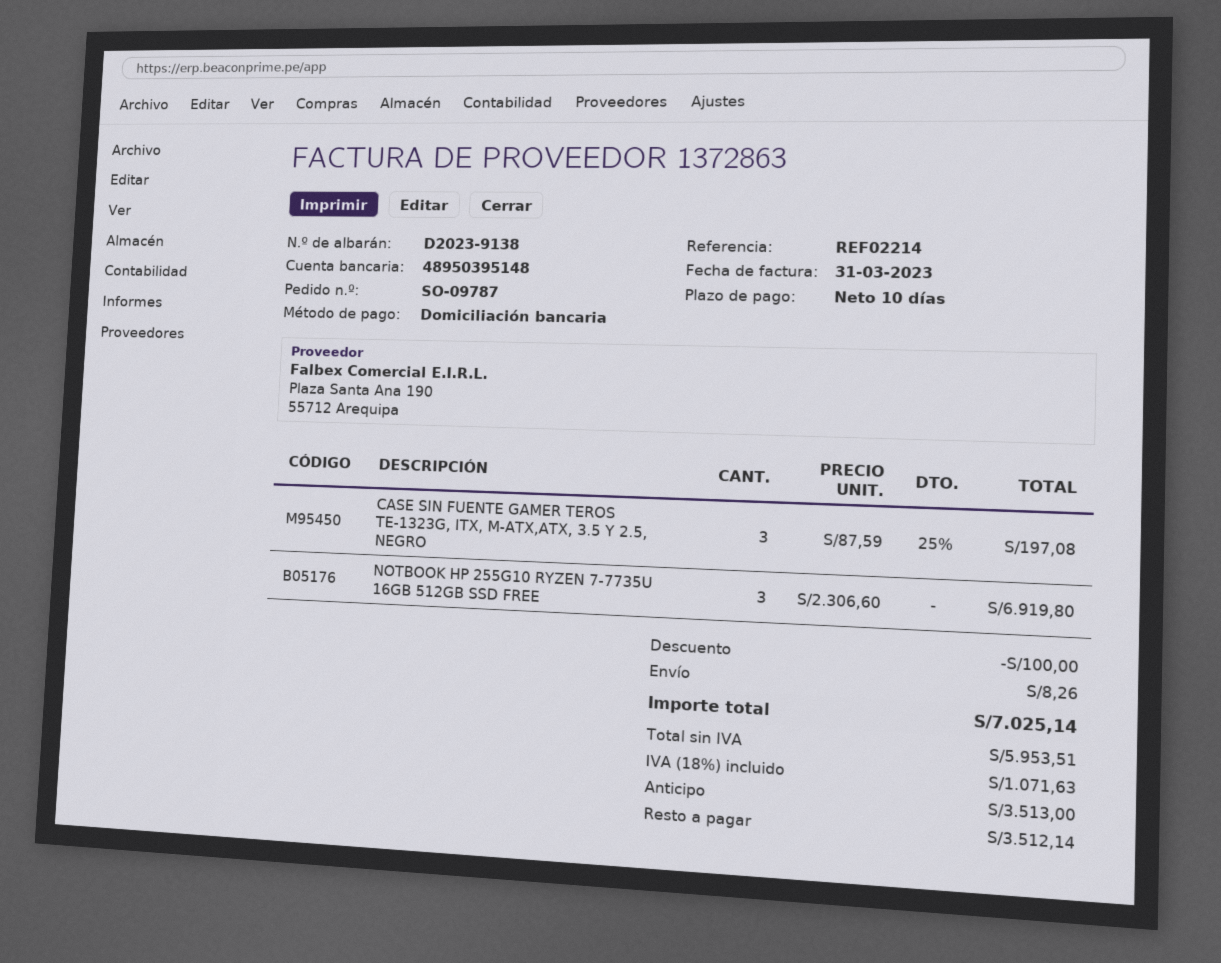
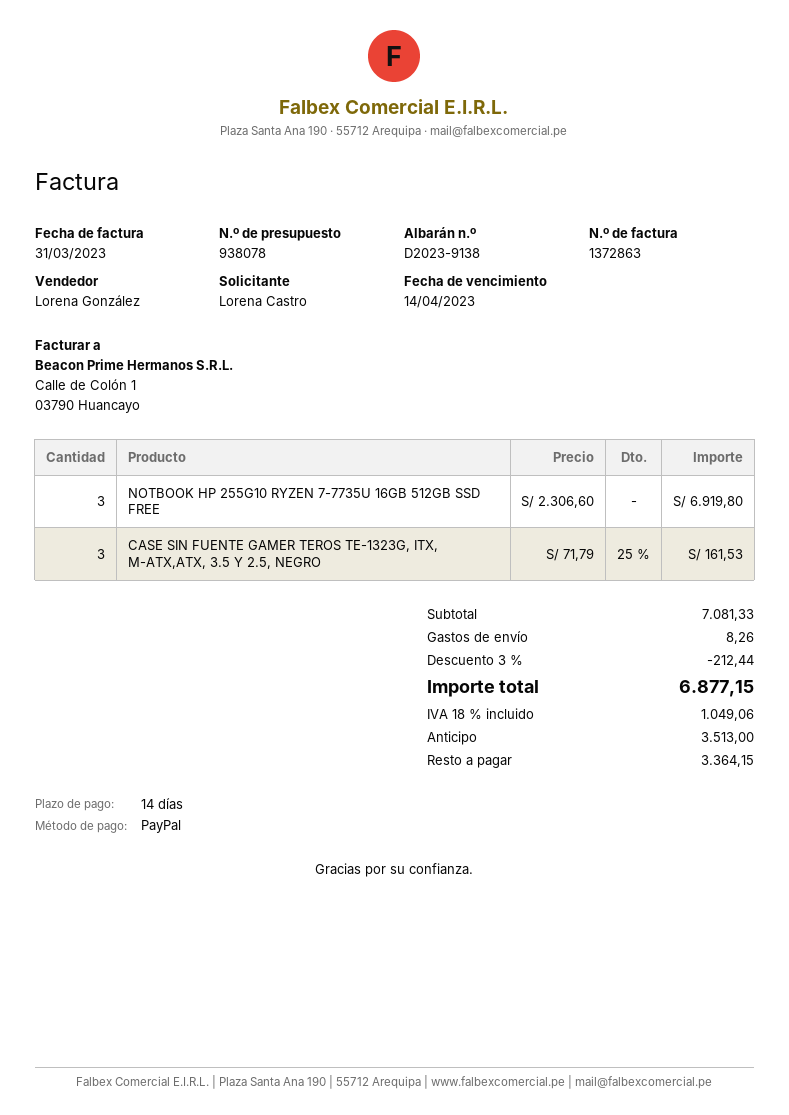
payment terms: 10 days -> 14 days
payment method: direct debit -> PayPal
CASE SIN FUENTE GAMER TEROS TE-1323G, ITX, M-ATX,ATX, 3.5 Y 2.5, NEGRO: 3 x 87.59 - 25% = 197.08 -> 3 x 71.79 - 25% = 161.53
discount: 100.00 -> 212.44
tax: 18% = 1071.63 -> 18% = 1049.06
total: 7025.14 -> 6877.15
balance: 3512.14 -> 3364.15

